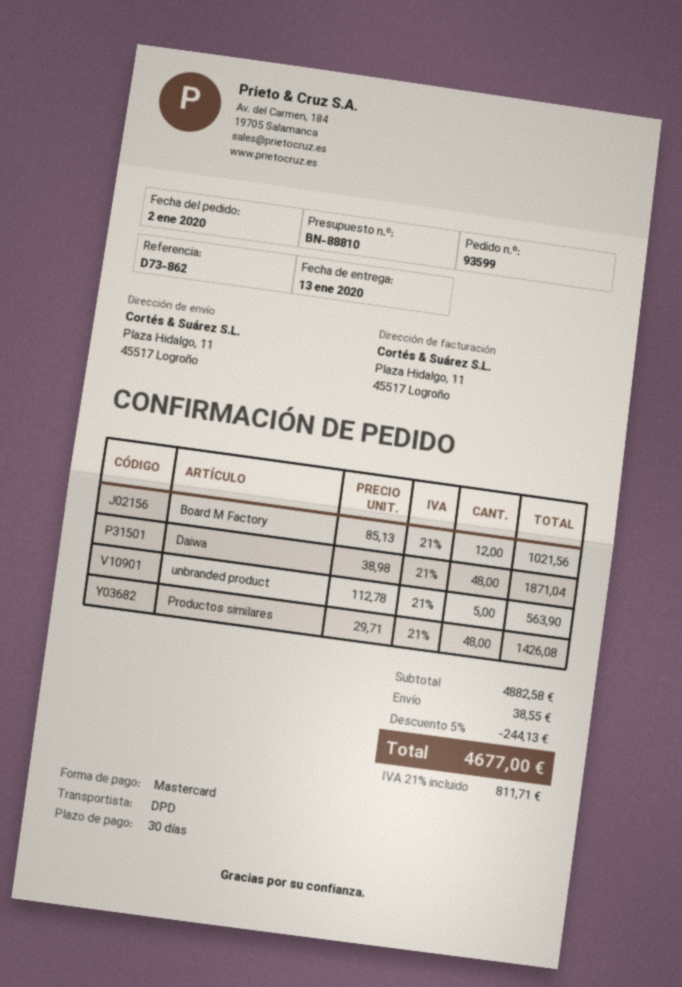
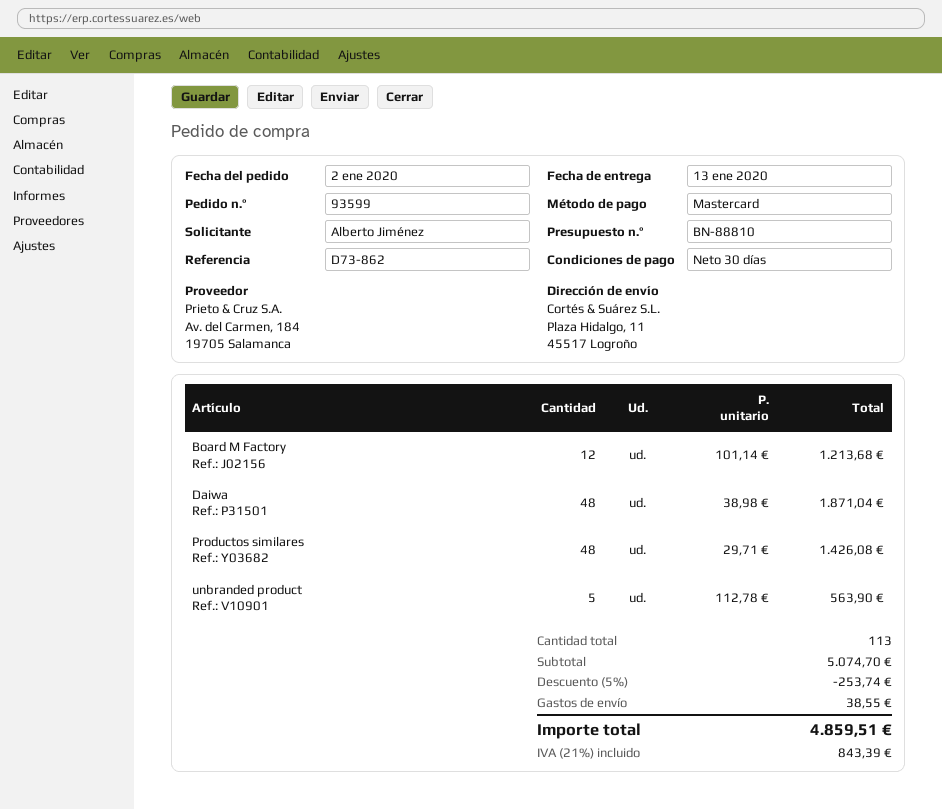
Board M Factory: 12 x 85.13 = 1021.56 -> 12 x 101.14 = 1213.68
subtotal: 4882.58 -> 5074.70
discount: 5% = 244.13 -> 5% = 253.74
tax: 21% = 811.71 -> 21% = 843.39
total: 4677.00 -> 4859.51

